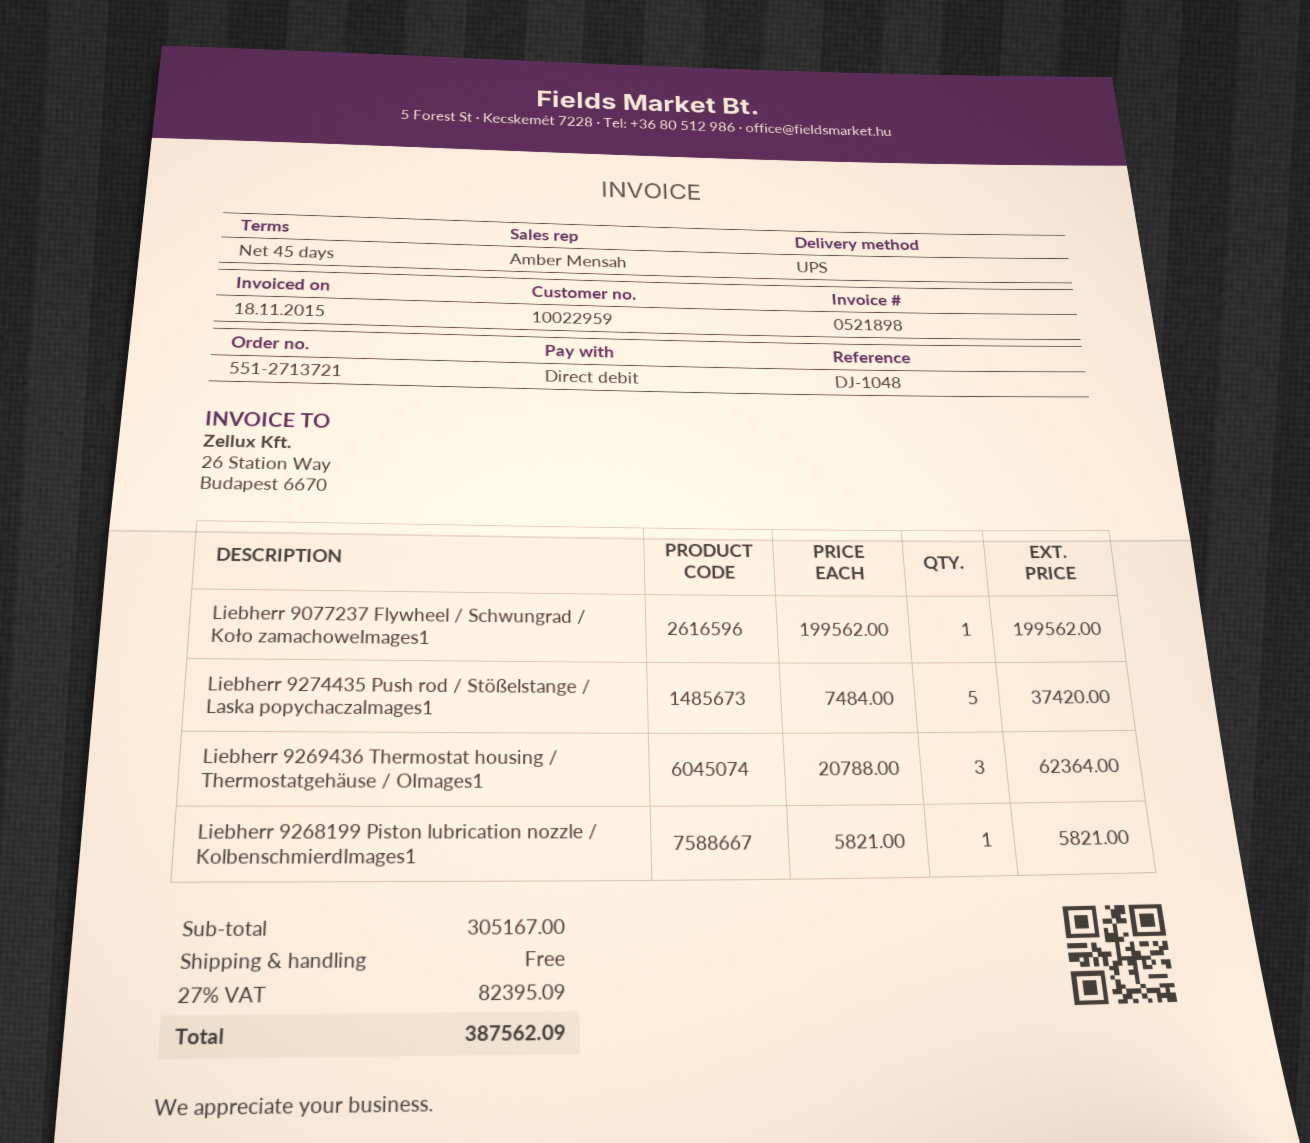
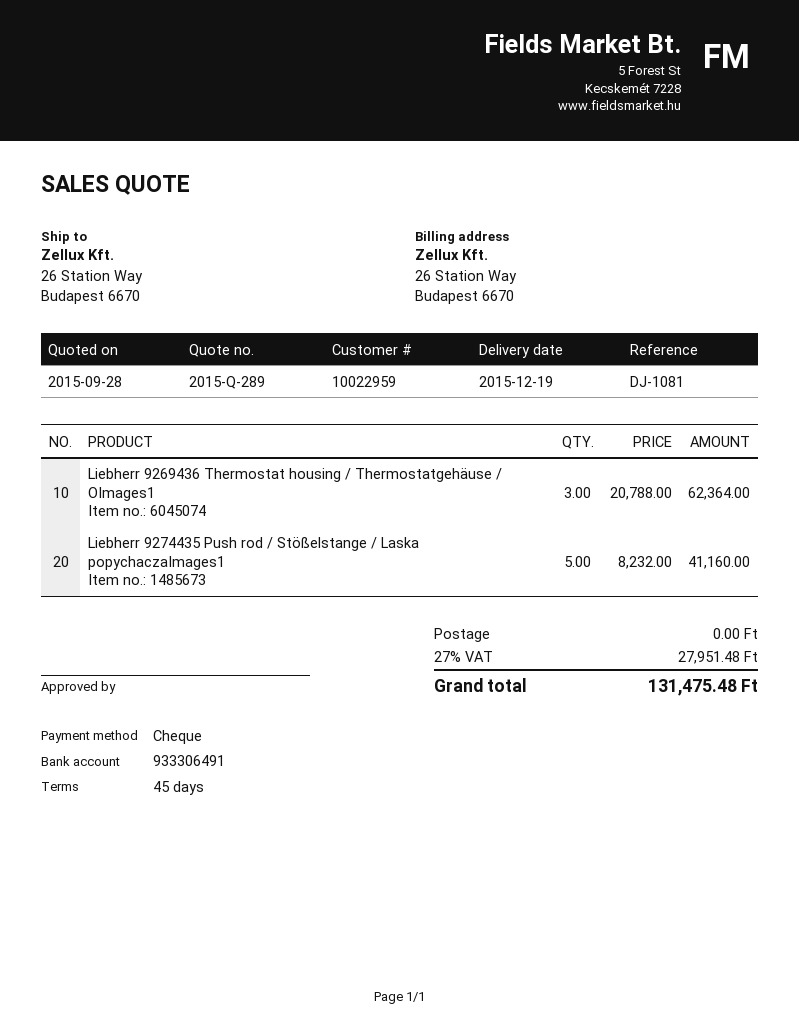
reference: DJ-1048 -> DJ-1081
payment method: direct debit -> cheque
Liebherr 9077237 Flywheel / Schwungrad / Koło zamachoweImages1: 1 x 199562.00 = 199562.00 -> none
Liebherr 9274435 Push rod / Stößelstange / Laska popychaczaImages1: 5 x 7484.00 = 37420.00 -> 5 x 8232.00 = 41160.00
Liebherr 9268199 Piston lubrication nozzle / KolbenschmierdImages1: 1 x 5821.00 = 5821.00 -> none
tax: 27% = 82395.09 -> 27% = 27951.48
total: 387562.09 -> 131475.48

